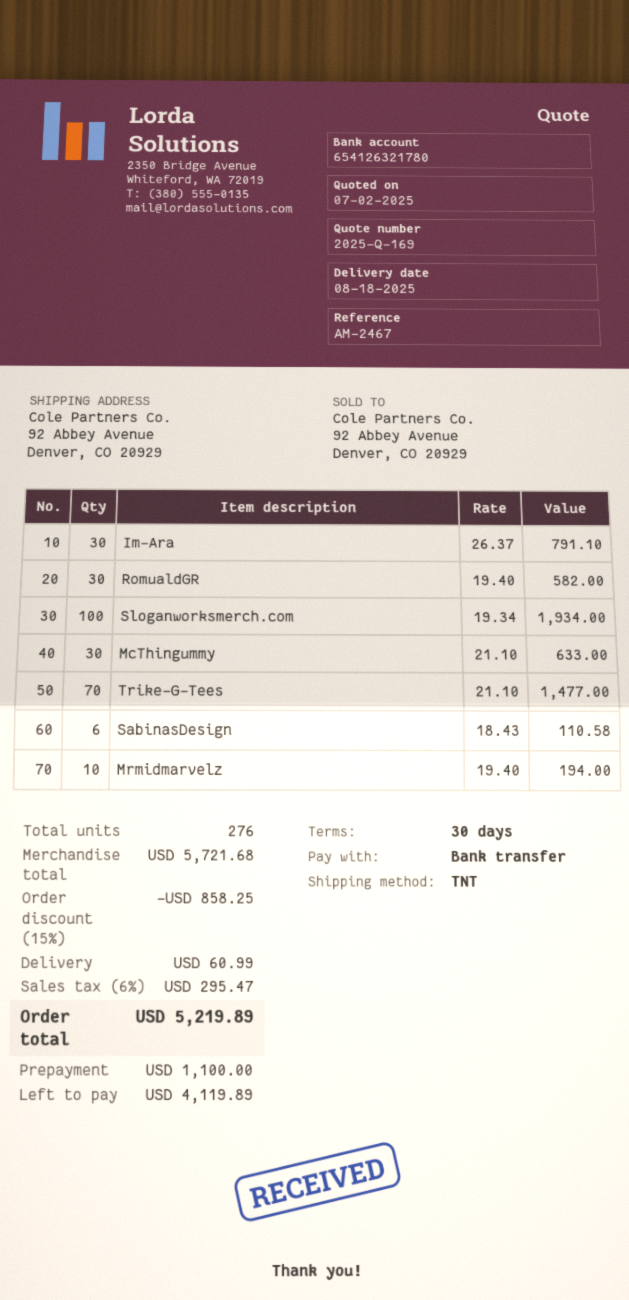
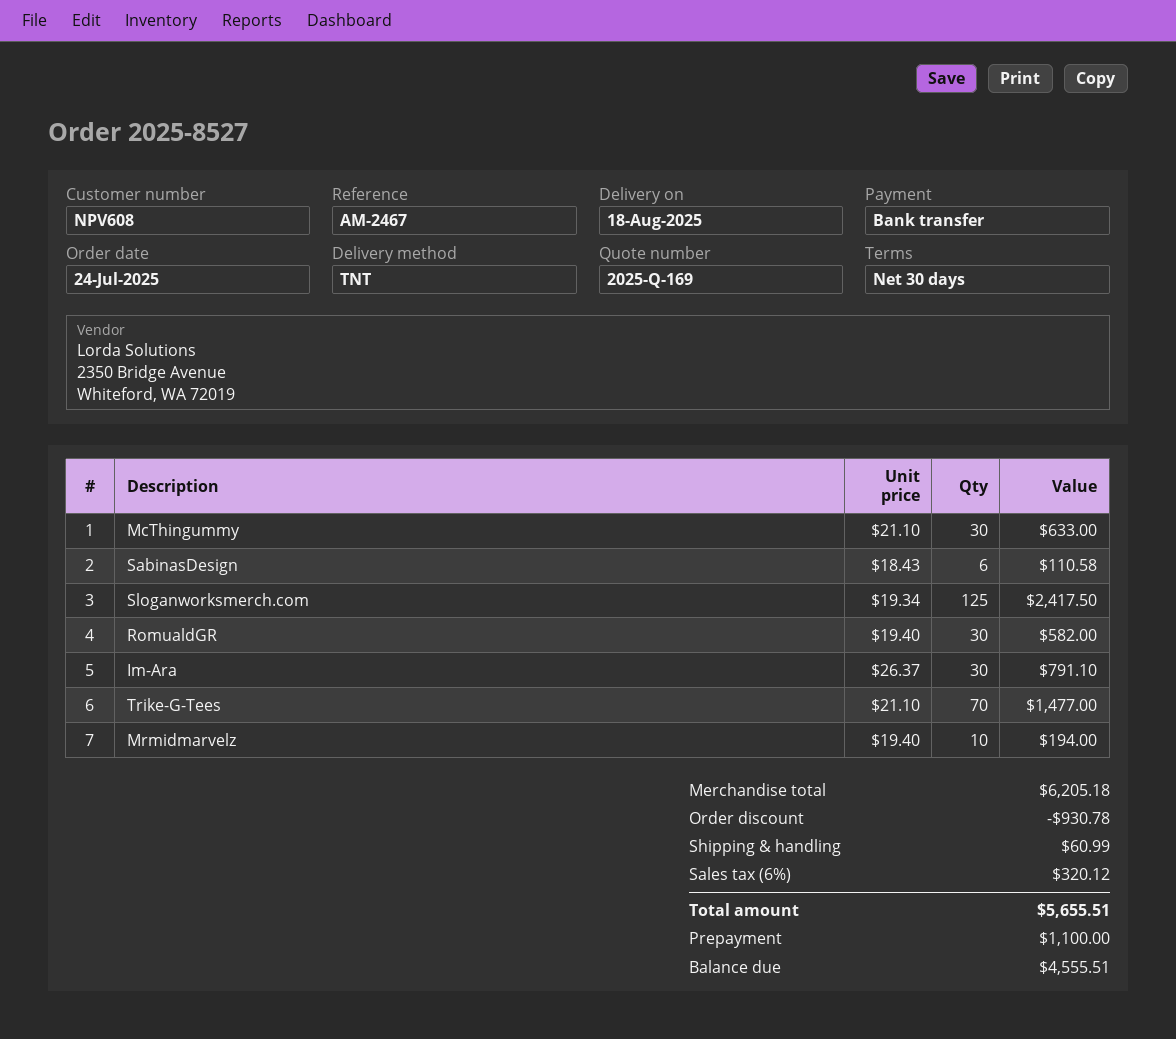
Sloganworksmerch.com: 100 x 19.34 = 1934.00 -> 125 x 19.34 = 2417.50
subtotal: 5721.68 -> 6205.18
discount: 858.25 -> 930.78
tax: 6% = 295.47 -> 6% = 320.12
total: 5219.89 -> 5655.51
balance: 4119.89 -> 4555.51

